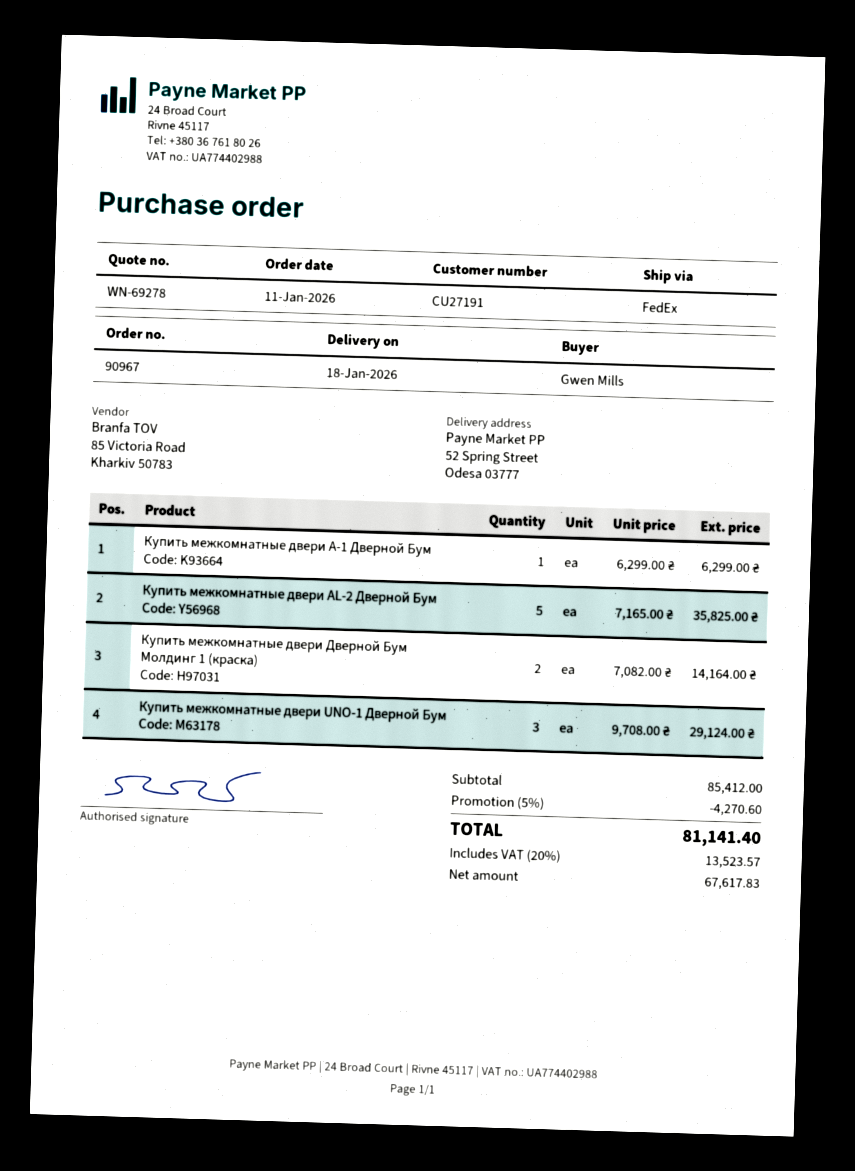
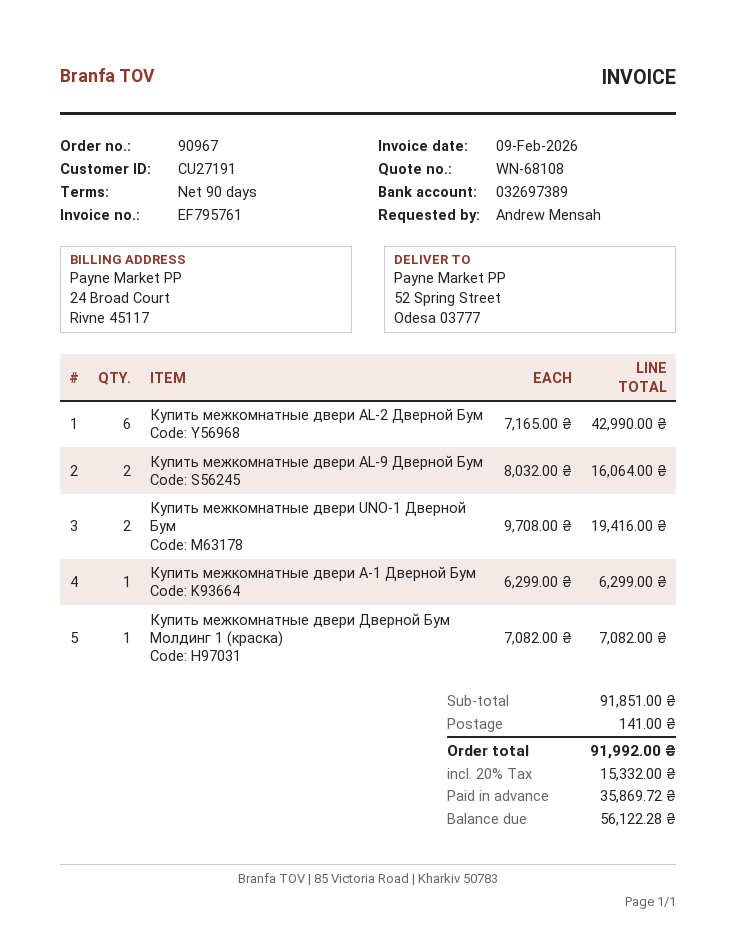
quote number: WN-69278 -> WN-68108
ordered by: Gwen Mills -> Andrew Mensah
Купить межкомнатные двери AL-2 Дверной Бум: 5 x 7165.00 = 35825.00 -> 6 x 7165.00 = 42990.00
Купить межкомнатные двери Дверной Бум Молдинг 1 (краска): 2 x 7082.00 = 14164.00 -> 1 x 7082.00 = 7082.00
Купить межкомнатные двери UNO-1 Дверной Бум: 3 x 9708.00 = 29124.00 -> 2 x 9708.00 = 19416.00
Купить межкомнатные двери AL-9 Дверной Бум: none -> 2 x 8032.00 = 16064.00
subtotal: 85412.00 -> 91851.00
discount: 5% = 4270.60 -> none
shipping: none -> 141.00
tax: 20% = 13523.57 -> 20% = 15332.00
total: 81141.40 -> 91992.00

